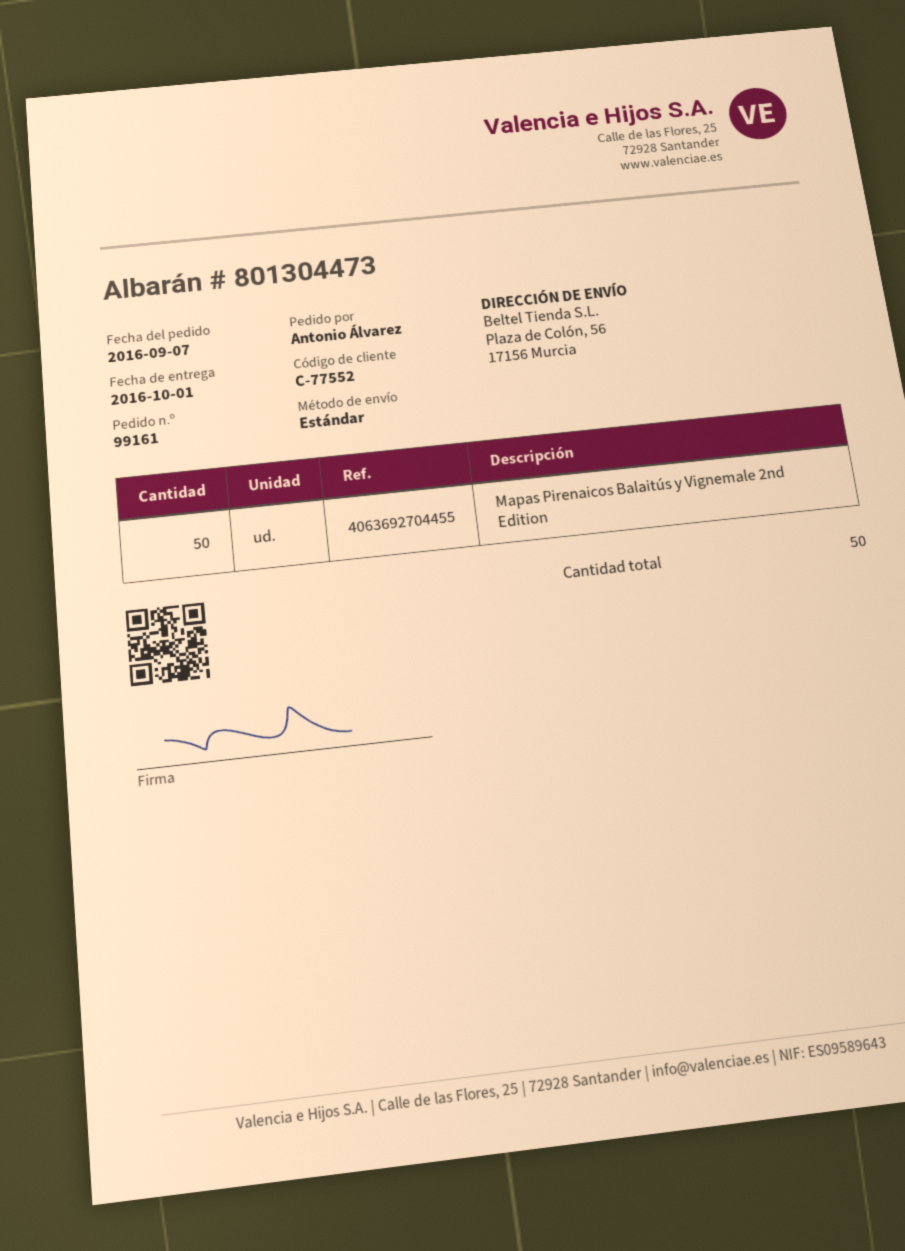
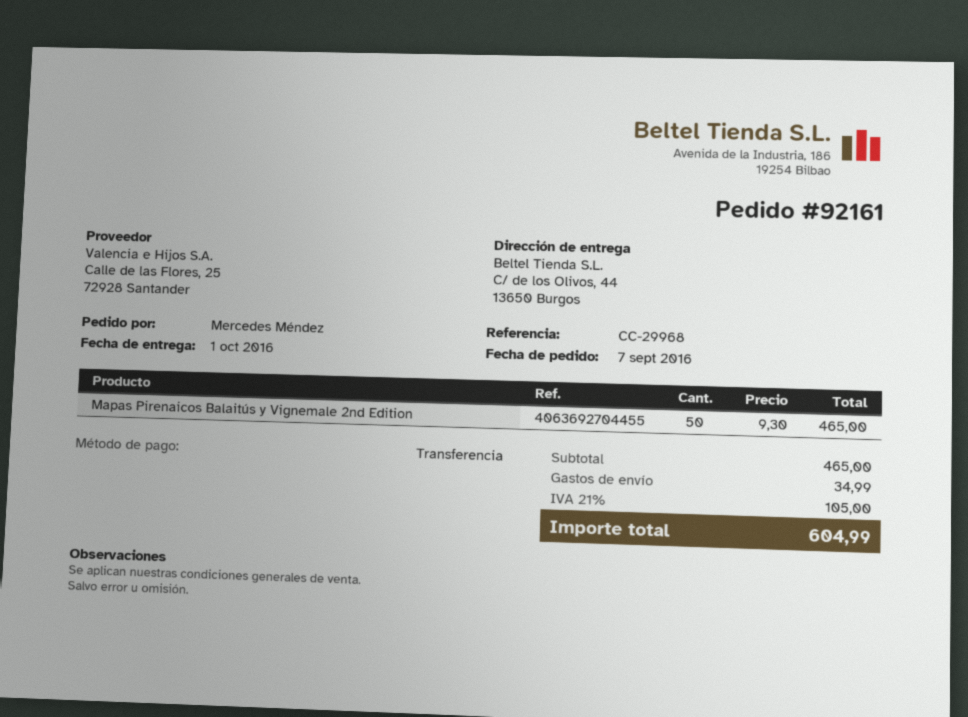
order number: 99161 -> 92161
ordered by: Antonio Álvarez -> Mercedes Méndez
ship to: Plaza de Colón, 56, 17156 Murcia -> C/ de los Olivos, 44, 13650 Burgos

